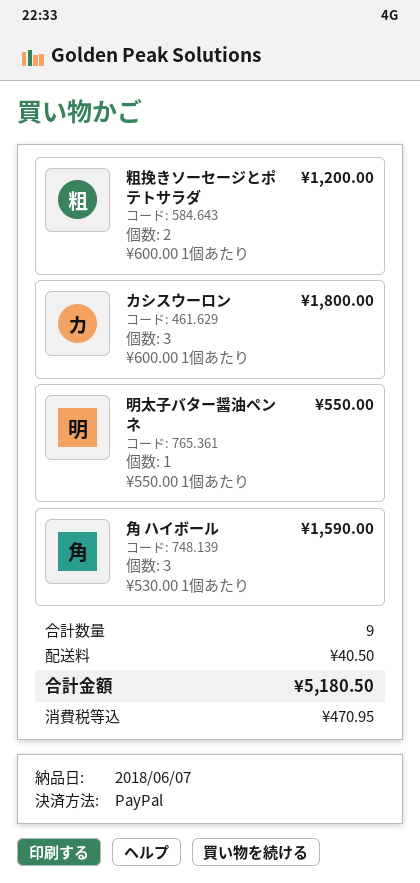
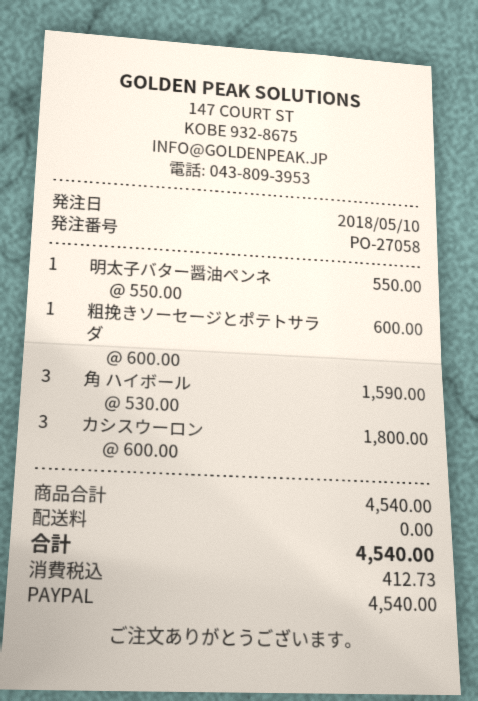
粗挽きソーセージとポテトサラダ: 2 x 600.00 = 1200.00 -> 1 x 600.00 = 600.00
shipping: 40.50 -> 0.00
tax: 470.95 -> 412.73
total: 5180.50 -> 4540.00

